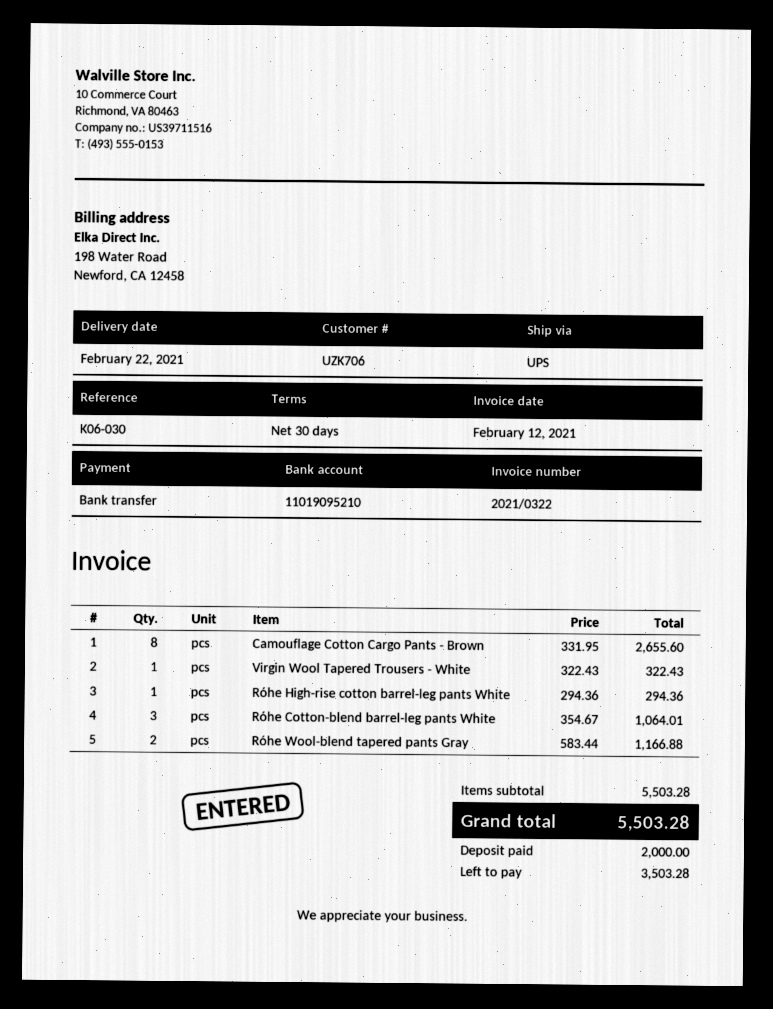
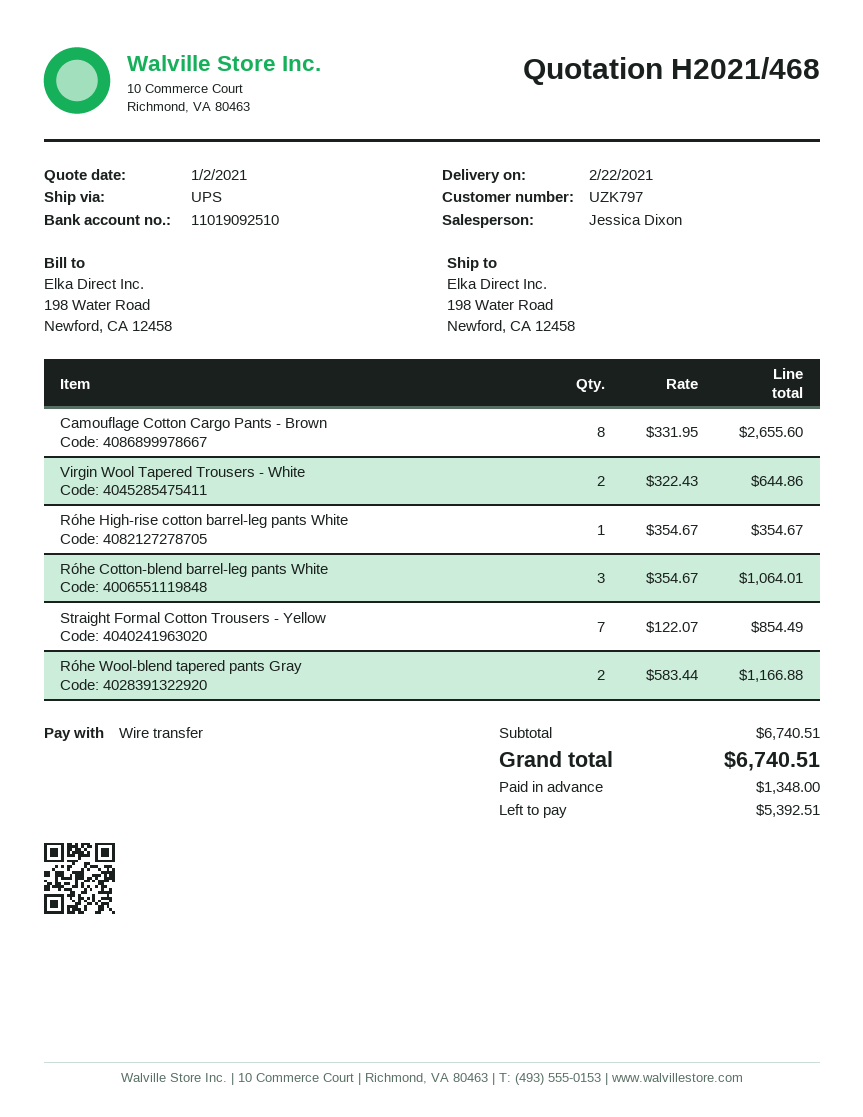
customer number: UZK706 -> UZK797
bank account: 11019095210 -> 11019092510
Virgin Wool Tapered Trousers - White: 1 x 322.43 = 322.43 -> 2 x 322.43 = 644.86
Róhe High-rise cotton barrel-leg pants White: 1 x 294.36 = 294.36 -> 1 x 354.67 = 354.67
Straight Formal Cotton Trousers - Yellow: none -> 7 x 122.07 = 854.49
subtotal: 5503.28 -> 6740.51
total: 5503.28 -> 6740.51
deposit: 2000.00 -> 1348.00
balance: 3503.28 -> 5392.51

